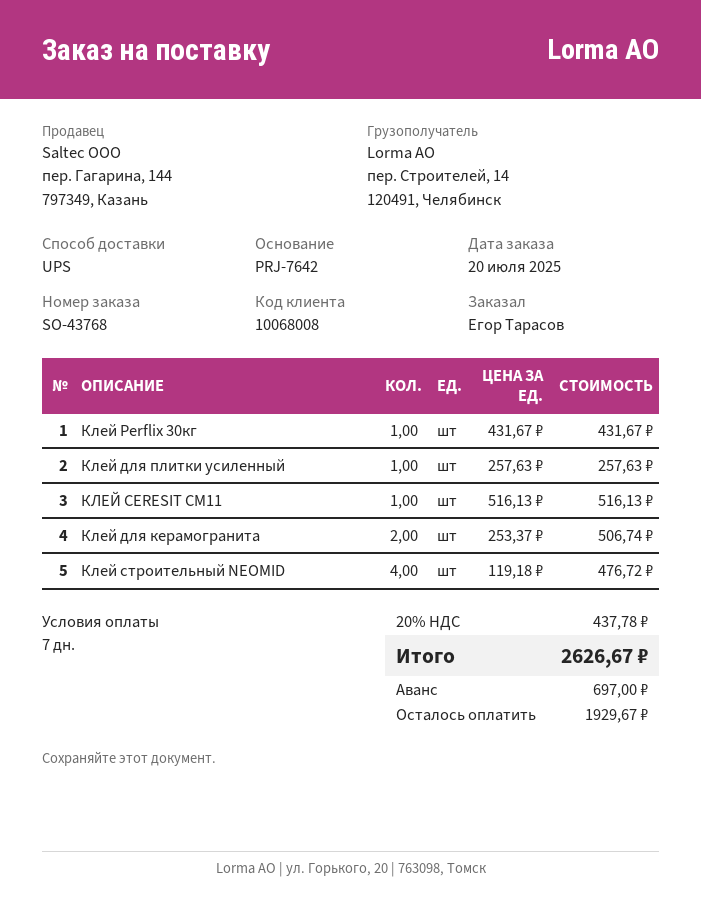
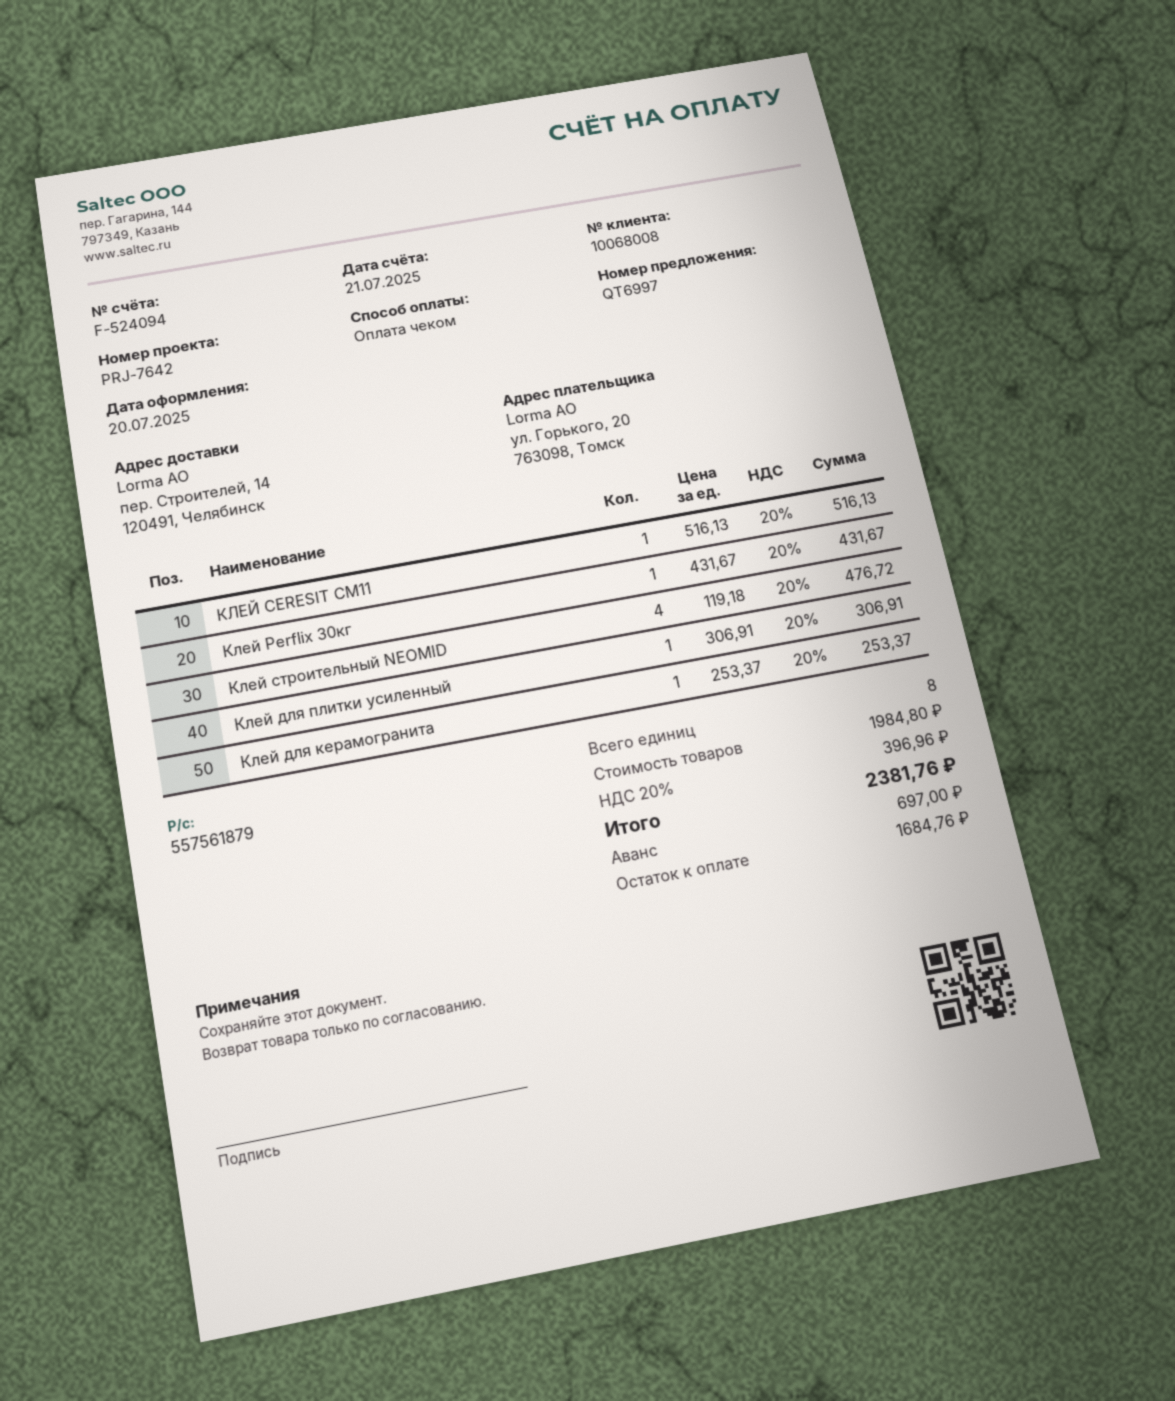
Клей для плитки усиленный: 1 x 257.63 = 257.63 -> 1 x 306.91 = 306.91
Клей для керамогранита: 2 x 253.37 = 506.74 -> 1 x 253.37 = 253.37
tax: 20% = 437.78 -> 20% = 396.96
total: 2626.67 -> 2381.76
balance: 1929.67 -> 1684.76

